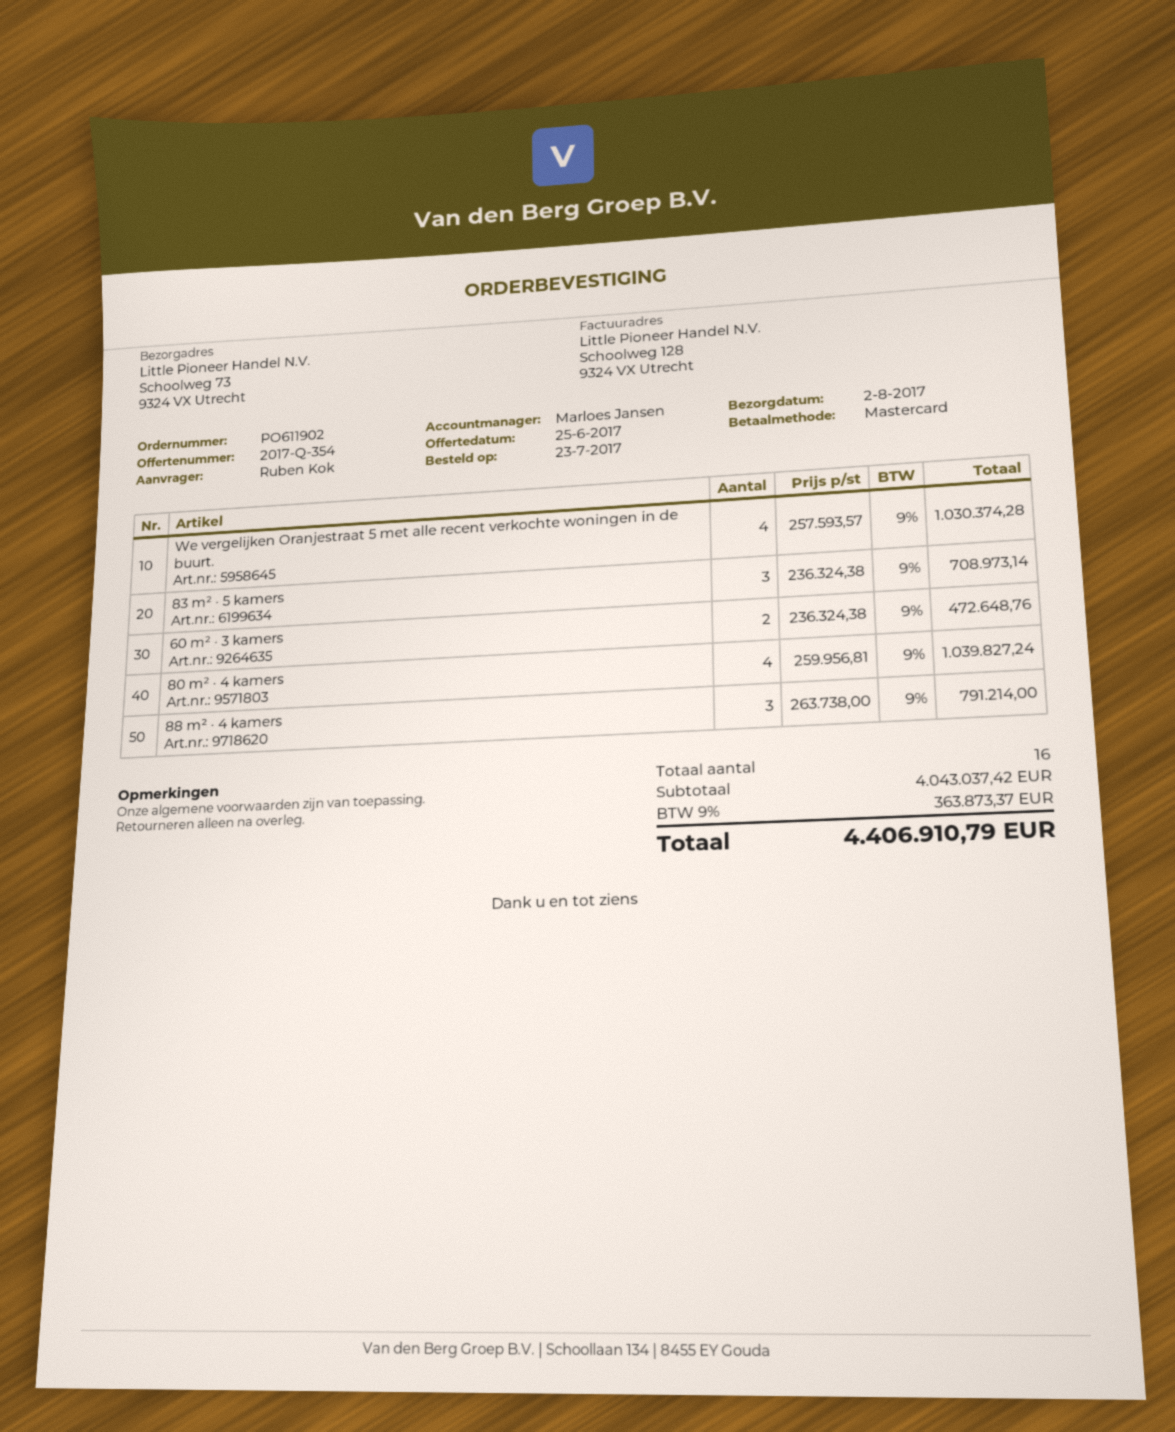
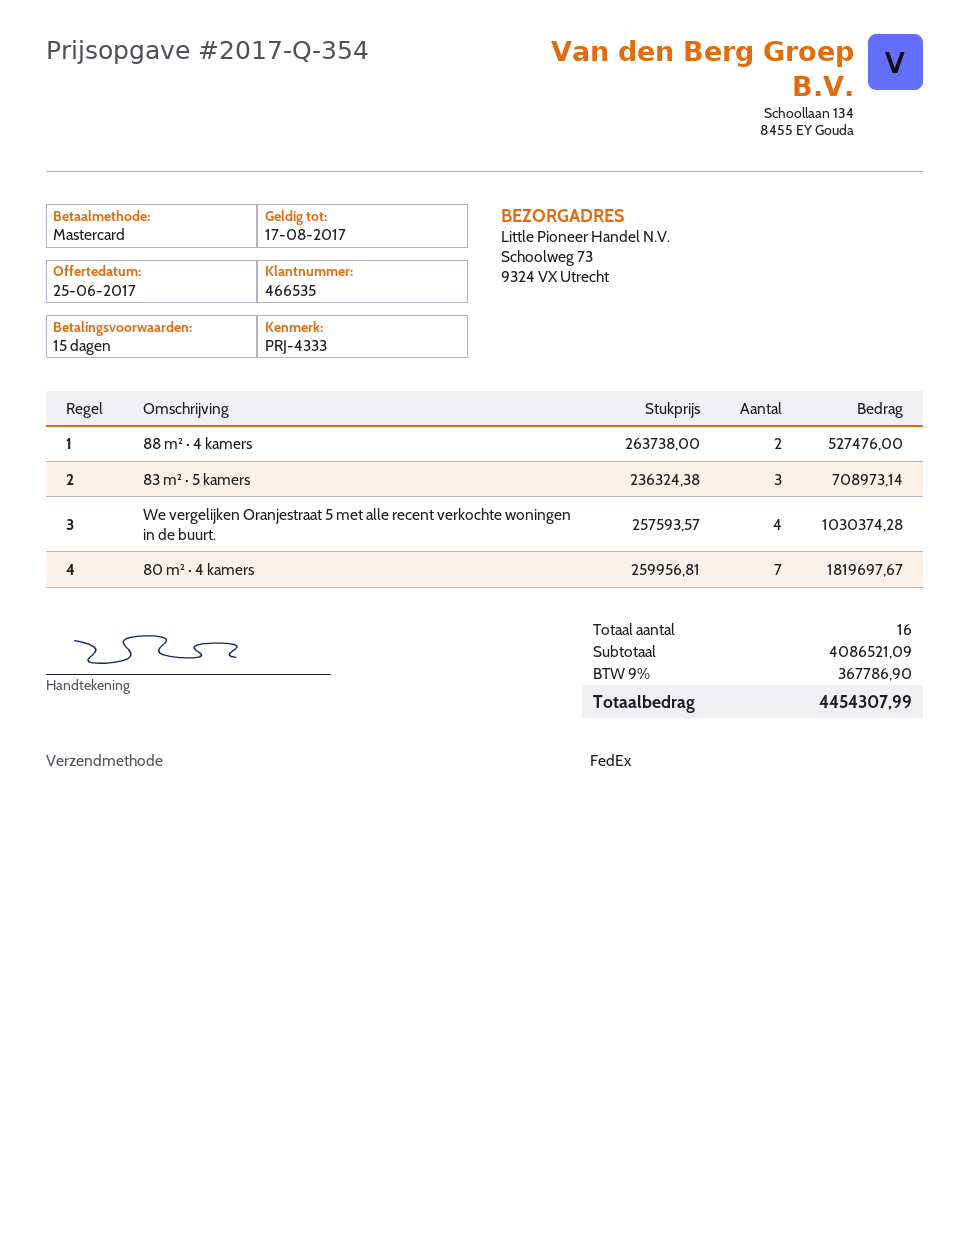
60 m² · 3 kamers: 2 x 236324.38 = 472648.76 -> none
80 m² · 4 kamers: 4 x 259956.81 = 1039827.24 -> 7 x 259956.81 = 1819697.67
88 m² · 4 kamers: 3 x 263738.00 = 791214.00 -> 2 x 263738.00 = 527476.00
subtotal: 4043037.42 -> 4086521.09
tax: 9% = 363873.37 -> 9% = 367786.90
total: 4406910.79 -> 4454307.99

